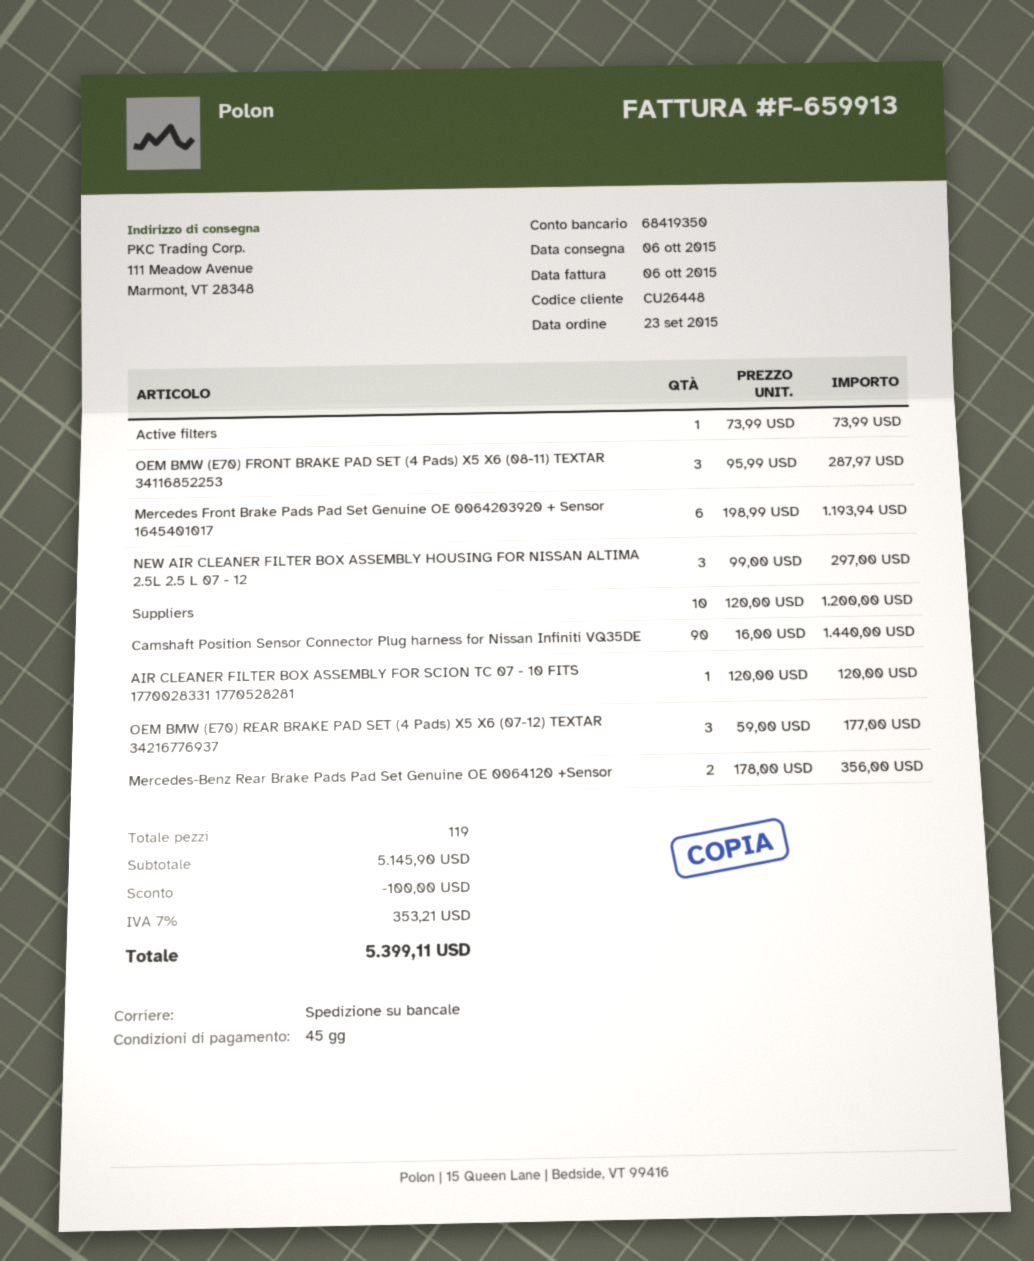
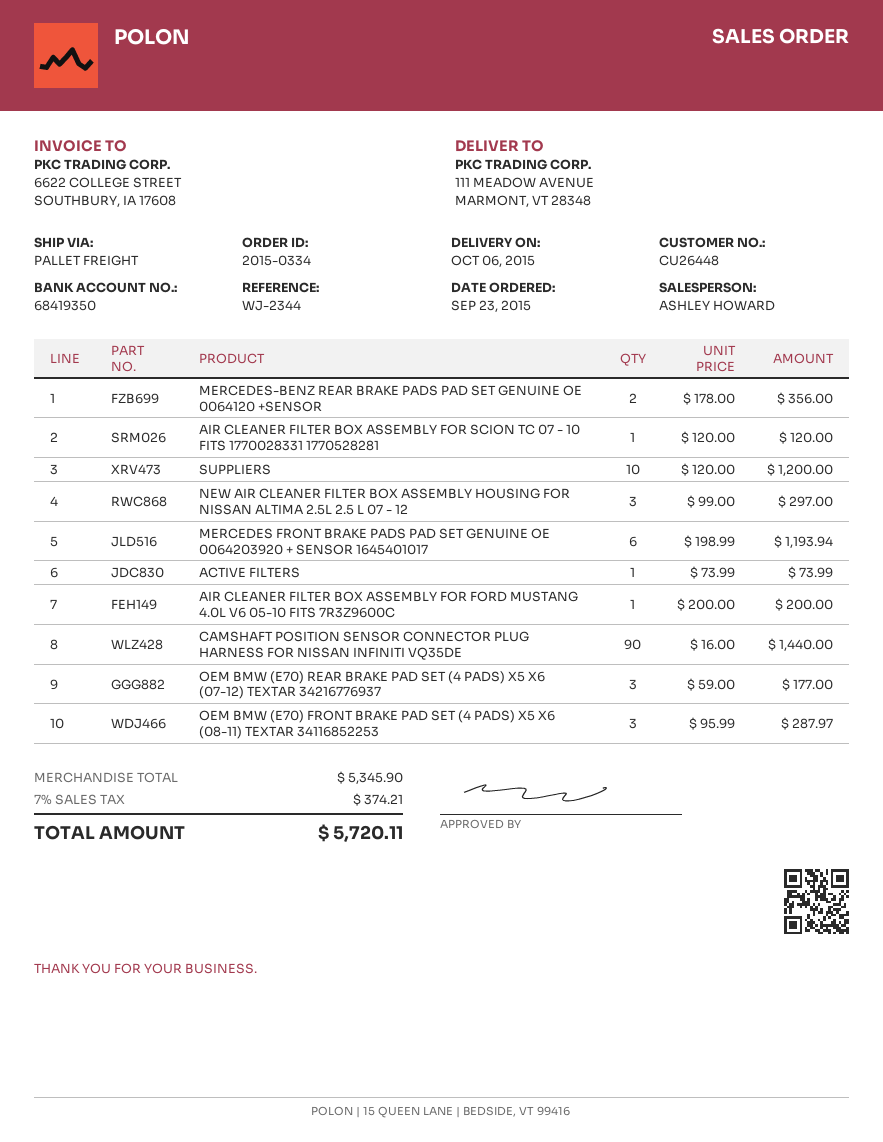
AIR CLEANER FILTER BOX ASSEMBLY FOR FORD MUSTANG 4.0L V6 05-10 FITS 7R3Z9600C: none -> 1 x 200.00 = 200.00
subtotal: 5145.90 -> 5345.90
discount: 100.00 -> none
tax: 7% = 353.21 -> 7% = 374.21
total: 5399.11 -> 5720.11

